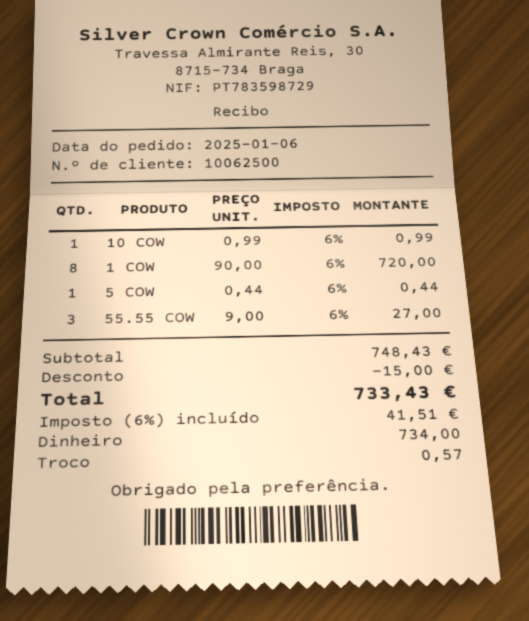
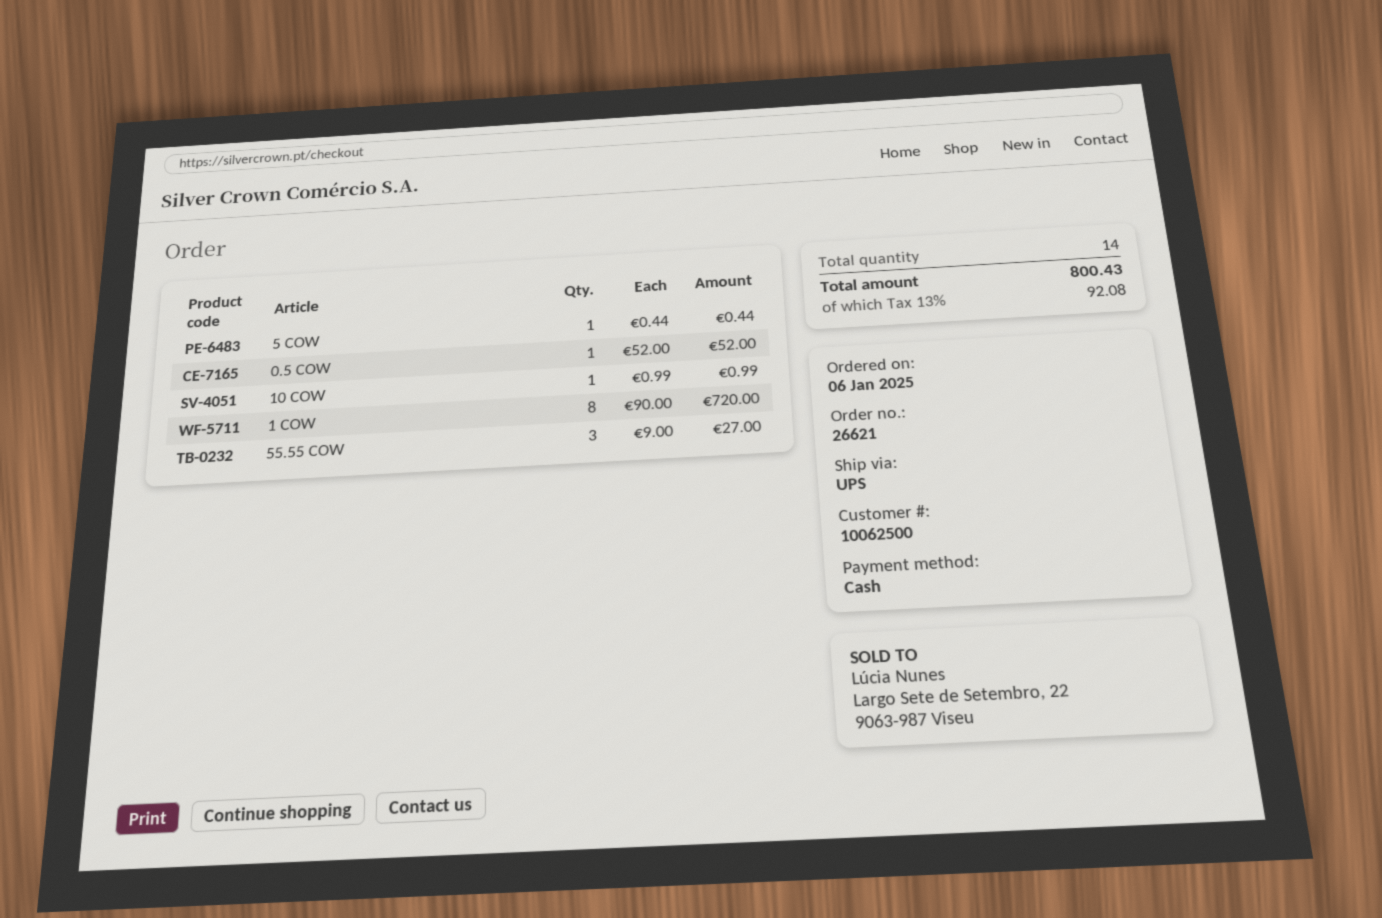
0.5 COW: none -> 1 x 52.00 = 52.00
discount: 15.00 -> none
tax: 6% = 41.51 -> 13% = 92.08
total: 733.43 -> 800.43

